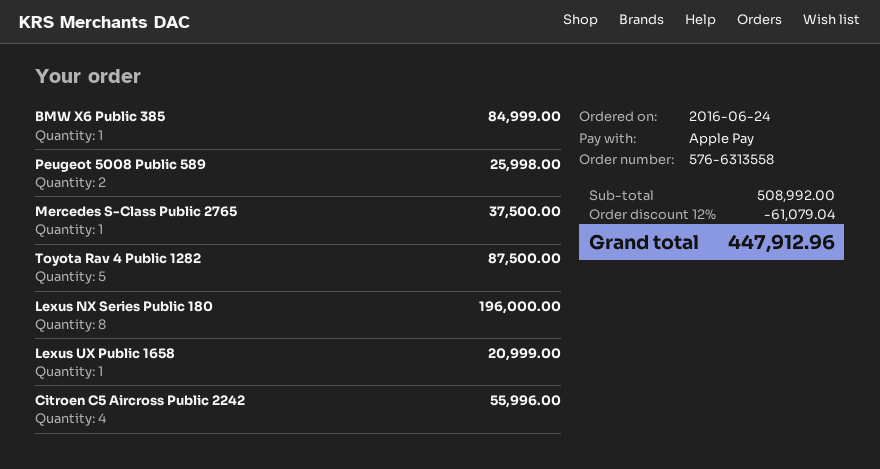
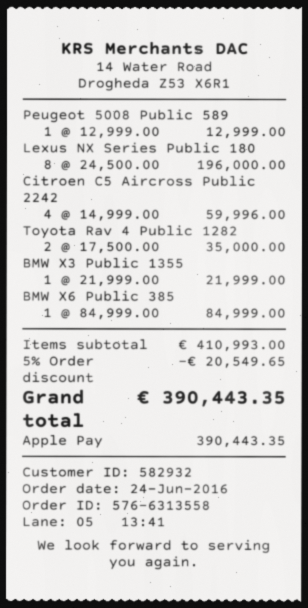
Peugeot 5008 Public 589: 2 for 25998.00 -> 1 for 12999.00
Mercedes S-Class Public 2765: 1 for 37500.00 -> none
Toyota Rav 4 Public 1282: 5 for 87500.00 -> 2 for 35000.00
Lexus UX Public 1658: 1 for 20999.00 -> none
Citroen C5 Aircross Public 2242: 4 for 55996.00 -> 4 for 59996.00
BMW X3 Public 1355: none -> 1 for 21999.00
subtotal: 508992.00 -> 410993.00
discount: 12% = 61079.04 -> 5% = 20549.65
total: 447912.96 -> 390443.35

